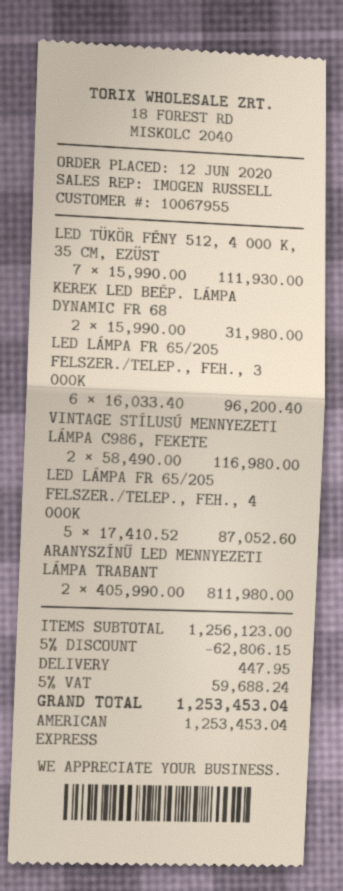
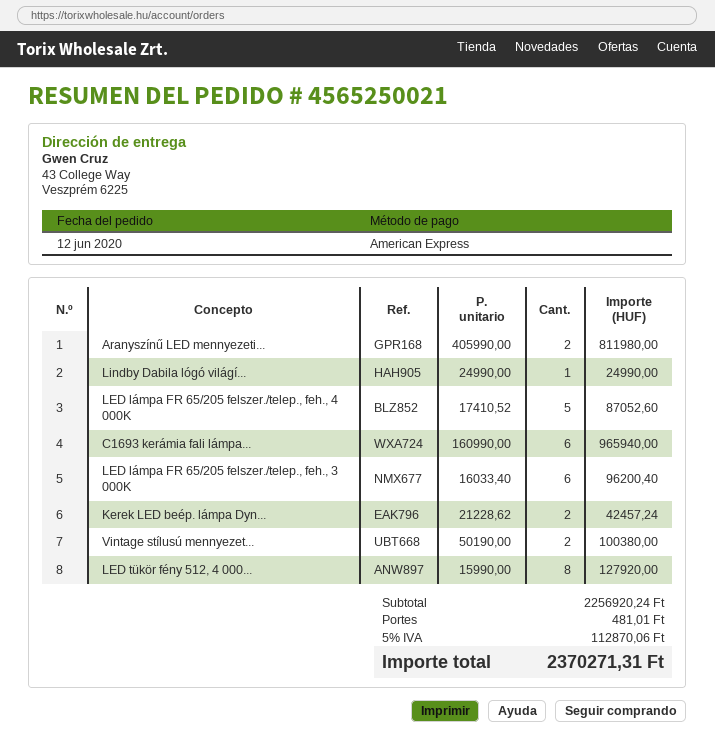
LED TÜKÖR FÉNY 512, 4 000 K, 35 CM, EZÜST: 7 x 15990.00 = 111930.00 -> 8 x 15990.00 = 127920.00
KEREK LED BEÉP. LÁMPA DYNAMIC FR 68: 2 x 15990.00 = 31980.00 -> 2 x 21228.62 = 42457.24
VINTAGE STÍLUSÚ MENNYEZETI LÁMPA C986, FEKETE: 2 x 58490.00 = 116980.00 -> 2 x 50190.00 = 100380.00
Lindby Dabila lógó világí...: none -> 1 x 24990.00 = 24990.00
C1693 kerámia fali lámpa...: none -> 6 x 160990.00 = 965940.00
subtotal: 1256123.00 -> 2256920.24
discount: 5% = 62806.15 -> none
shipping: 447.95 -> 481.01
tax: 5% = 59688.24 -> 5% = 112870.06
total: 1253453.04 -> 2370271.31

